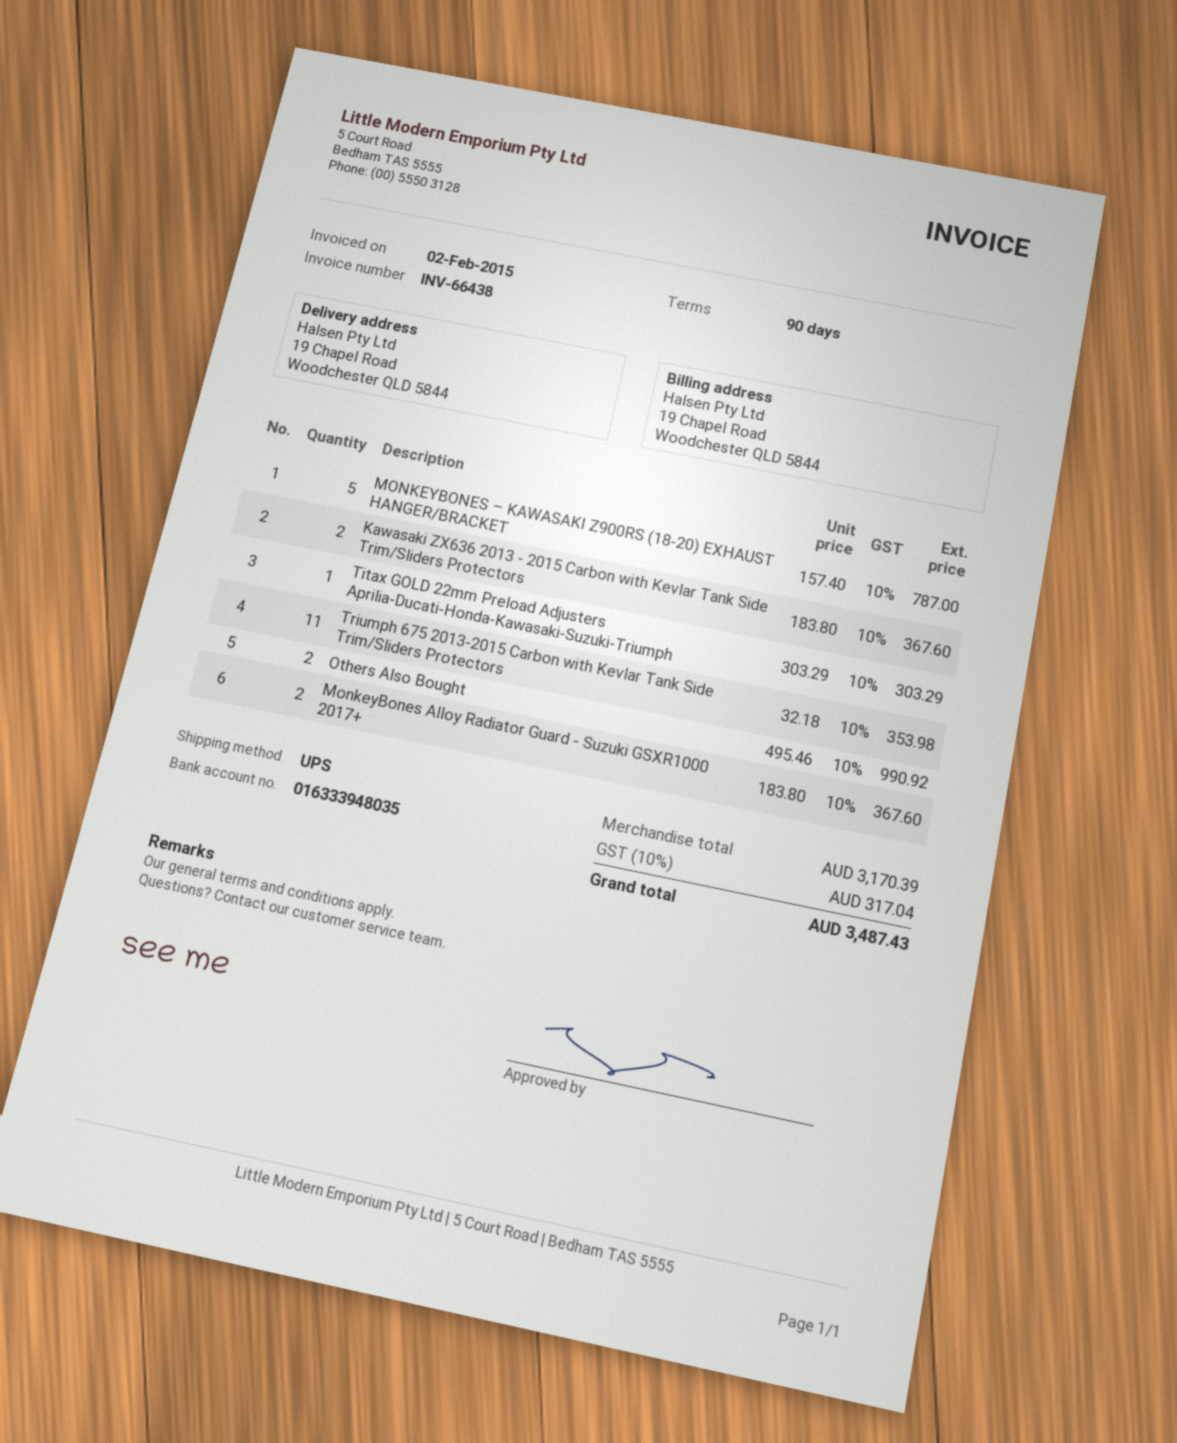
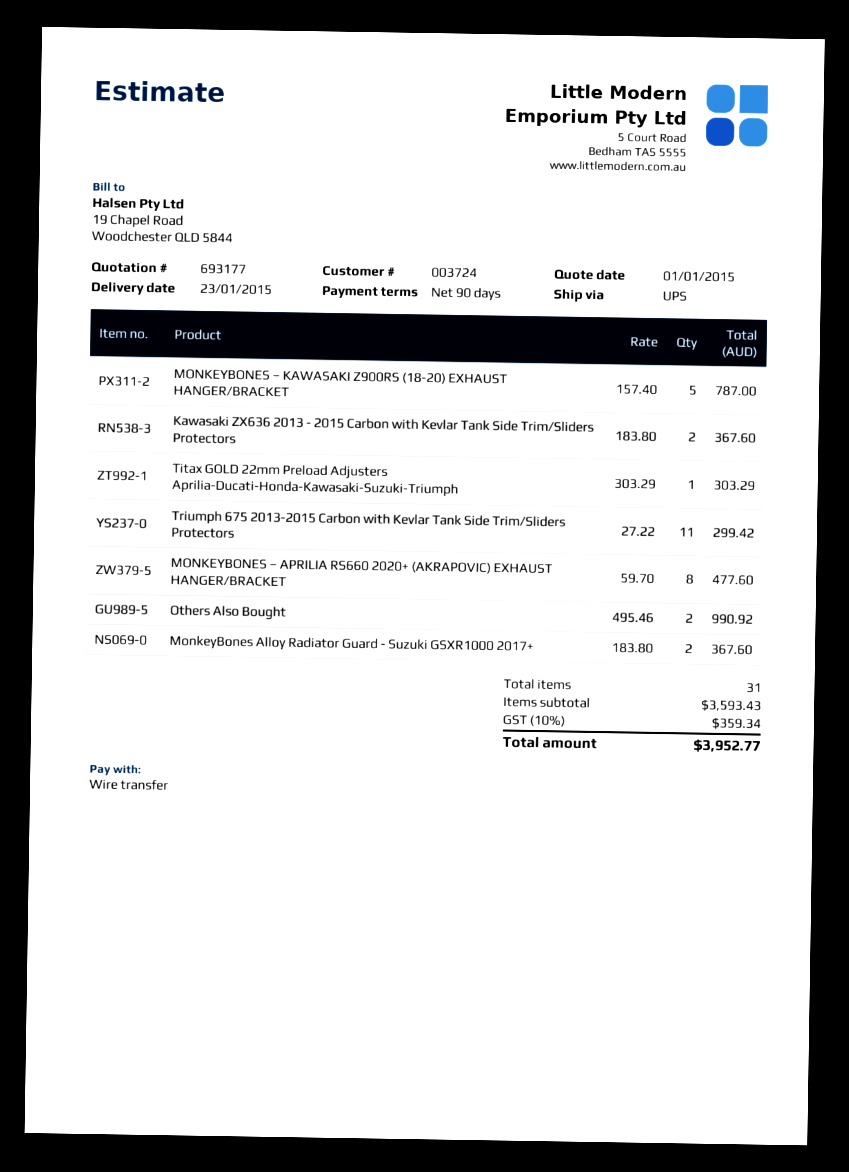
Triumph 675 2013-2015 Carbon with Kevlar Tank Side Trim/Sliders Protectors: 11 x 32.18 = 353.98 -> 11 x 27.22 = 299.42
MONKEYBONES – APRILIA RS660 2020+ (AKRAPOVIC) EXHAUST HANGER/BRACKET: none -> 8 x 59.70 = 477.60
subtotal: 3170.39 -> 3593.43
tax: 10% = 317.04 -> 10% = 359.34
total: 3487.43 -> 3952.77

